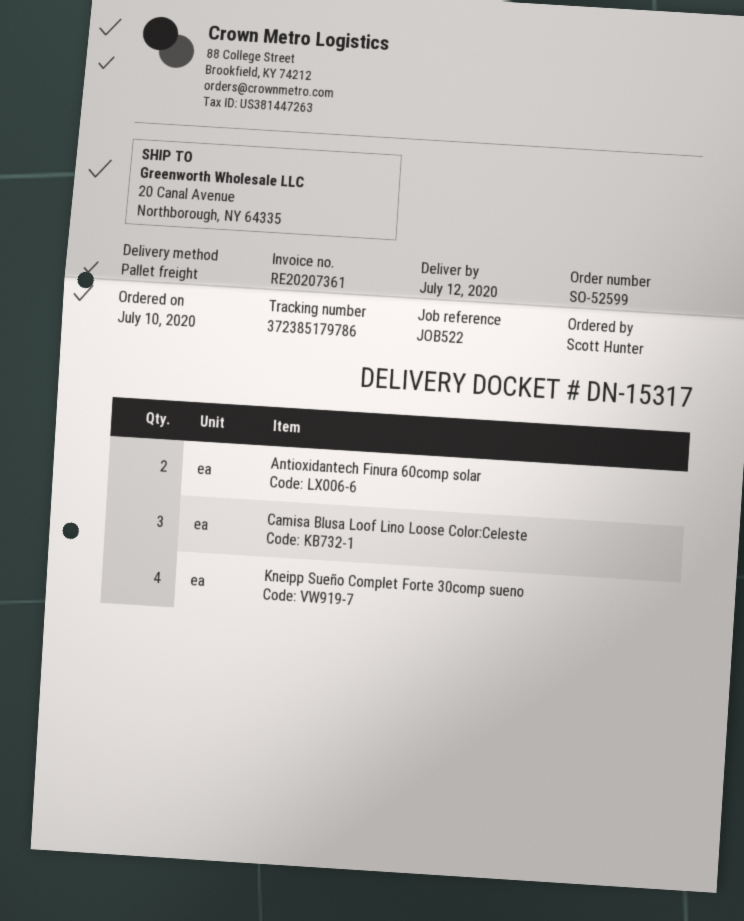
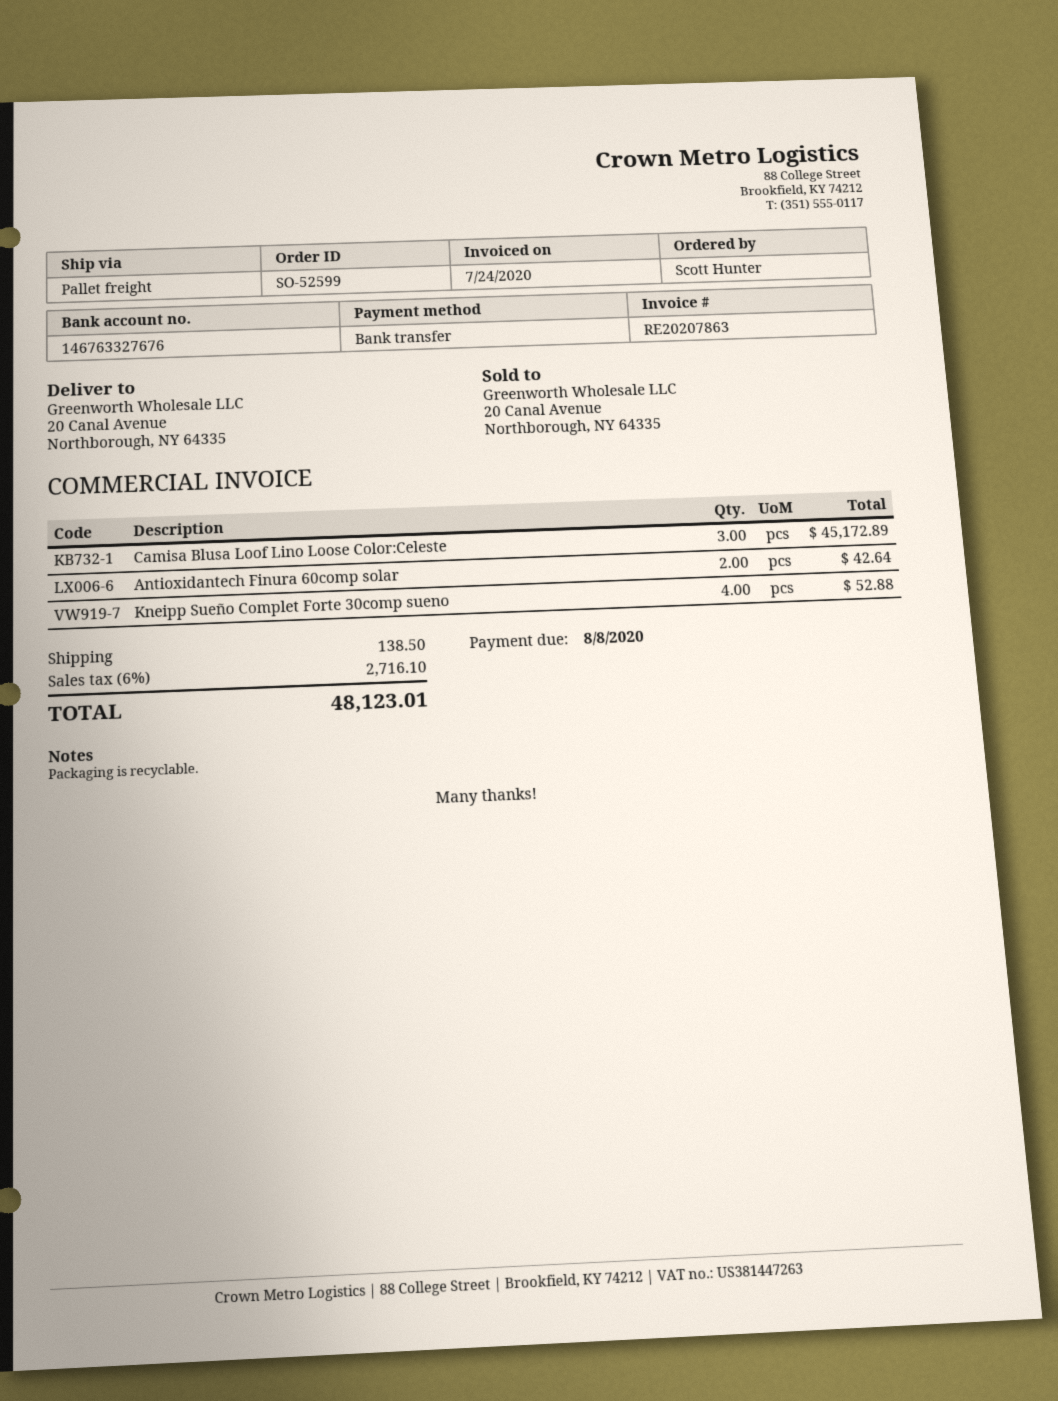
invoice number: RE20207361 -> RE20207863

